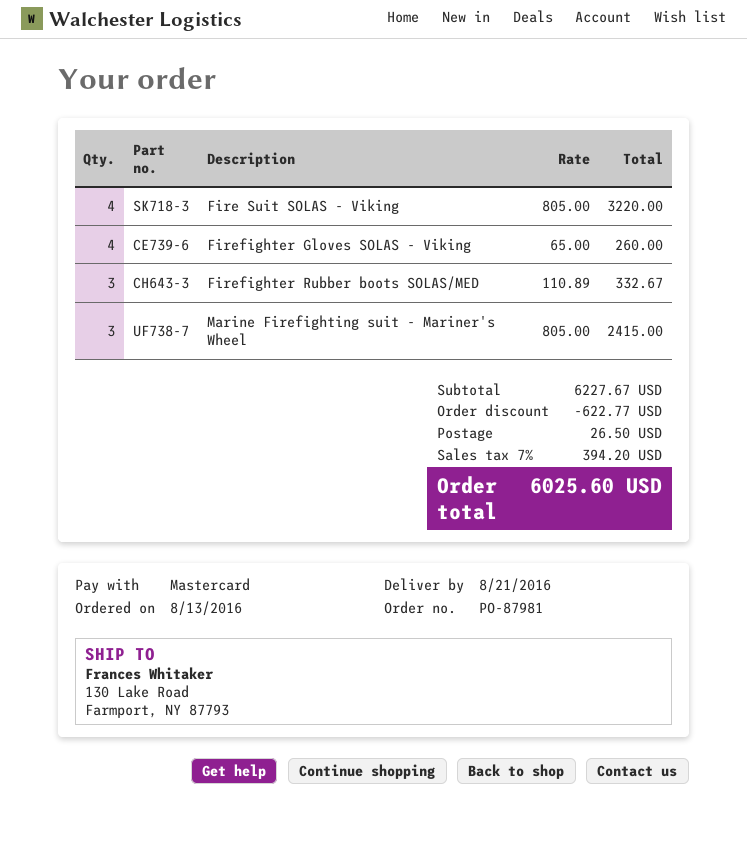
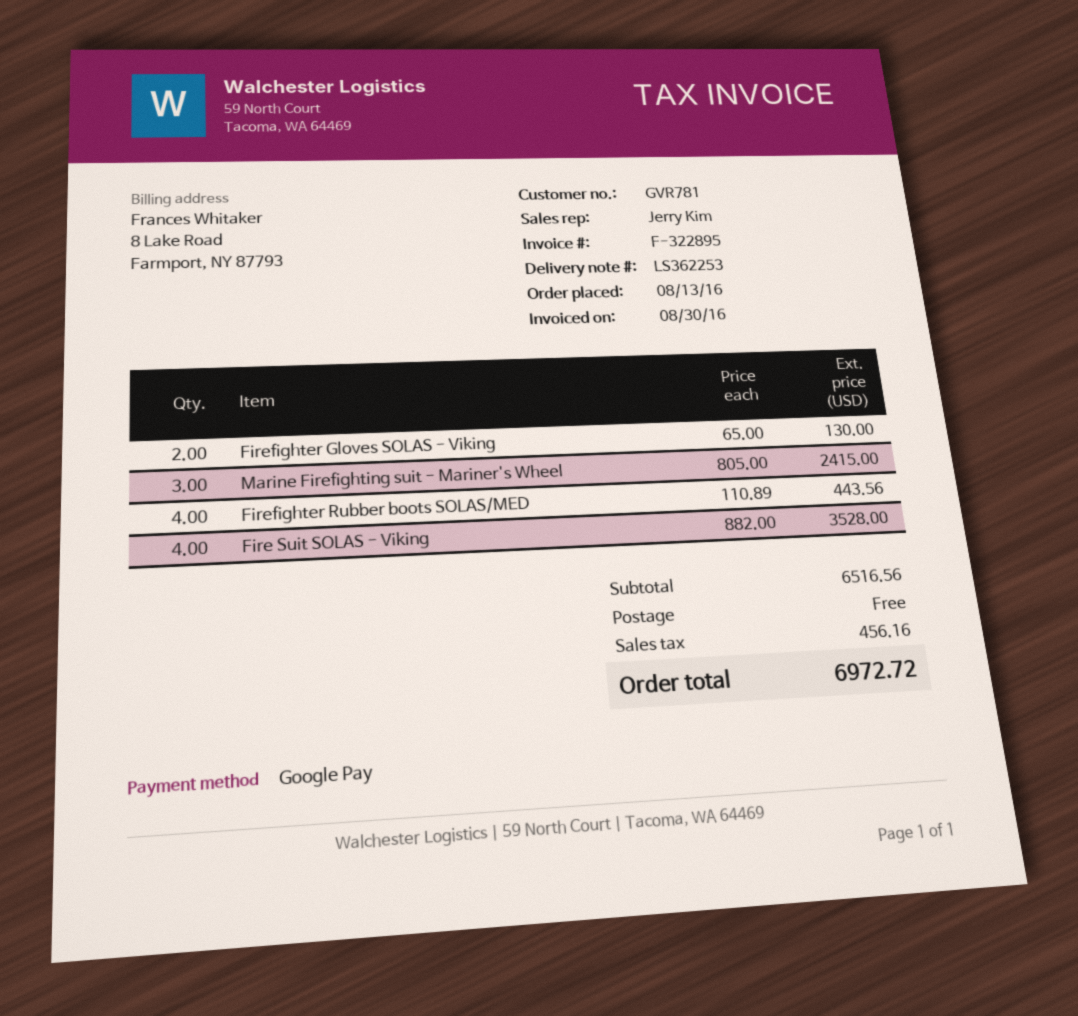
payment method: Mastercard -> Google Pay
Fire Suit SOLAS - Viking: 4 x 805.00 = 3220.00 -> 4 x 882.00 = 3528.00
Firefighter Gloves SOLAS - Viking: 4 x 65.00 = 260.00 -> 2 x 65.00 = 130.00
Firefighter Rubber boots SOLAS/MED: 3 x 110.89 = 332.67 -> 4 x 110.89 = 443.56
subtotal: 6227.67 -> 6516.56
discount: 622.77 -> none
shipping: 26.50 -> 0.00
tax: 394.20 -> 456.16
total: 6025.60 -> 6972.72

